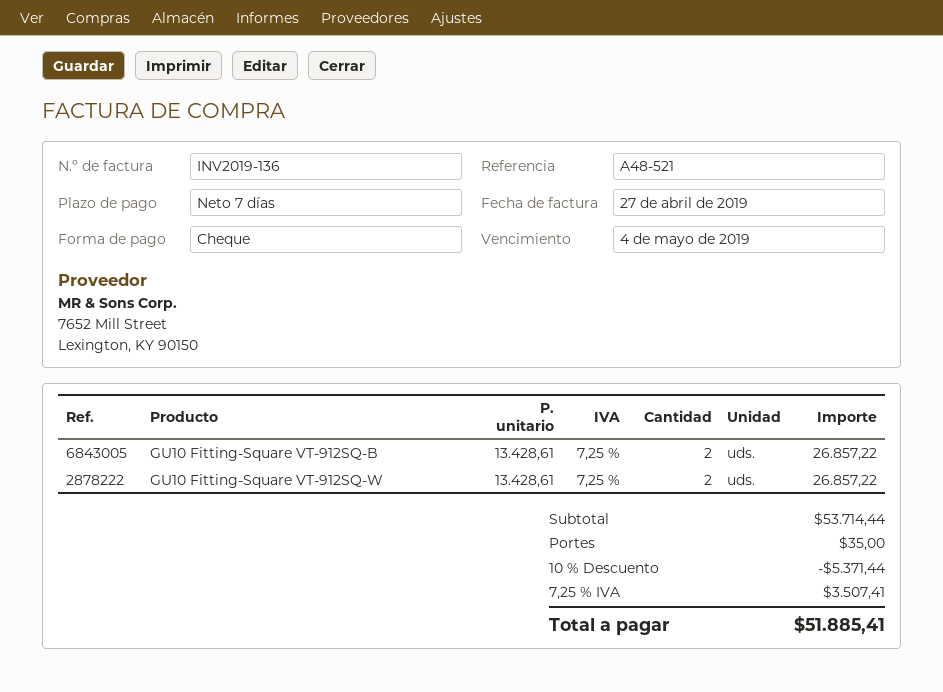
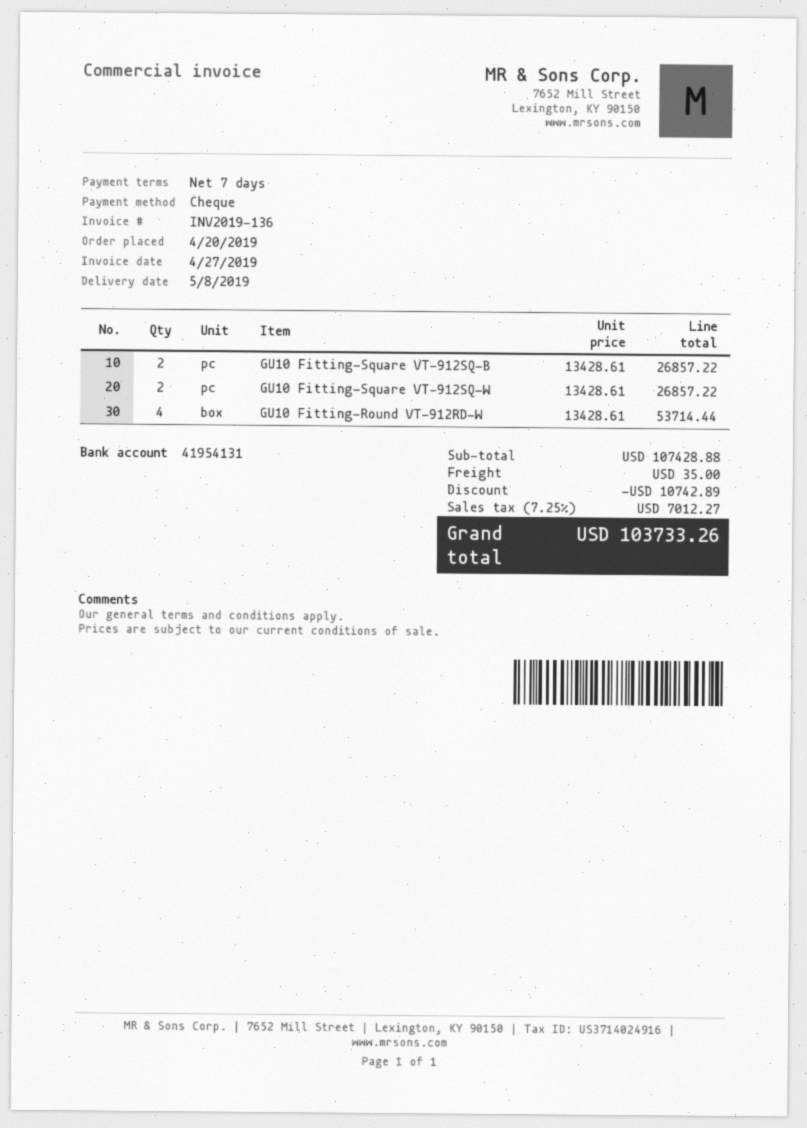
GU10 Fitting-Round VT-912RD-W: none -> 4 x 13428.61 = 53714.44
subtotal: 53714.44 -> 107428.88
discount: 5371.44 -> 10742.89
tax: 7.25% = 3507.41 -> 7.25% = 7012.27
total: 51885.41 -> 103733.26

